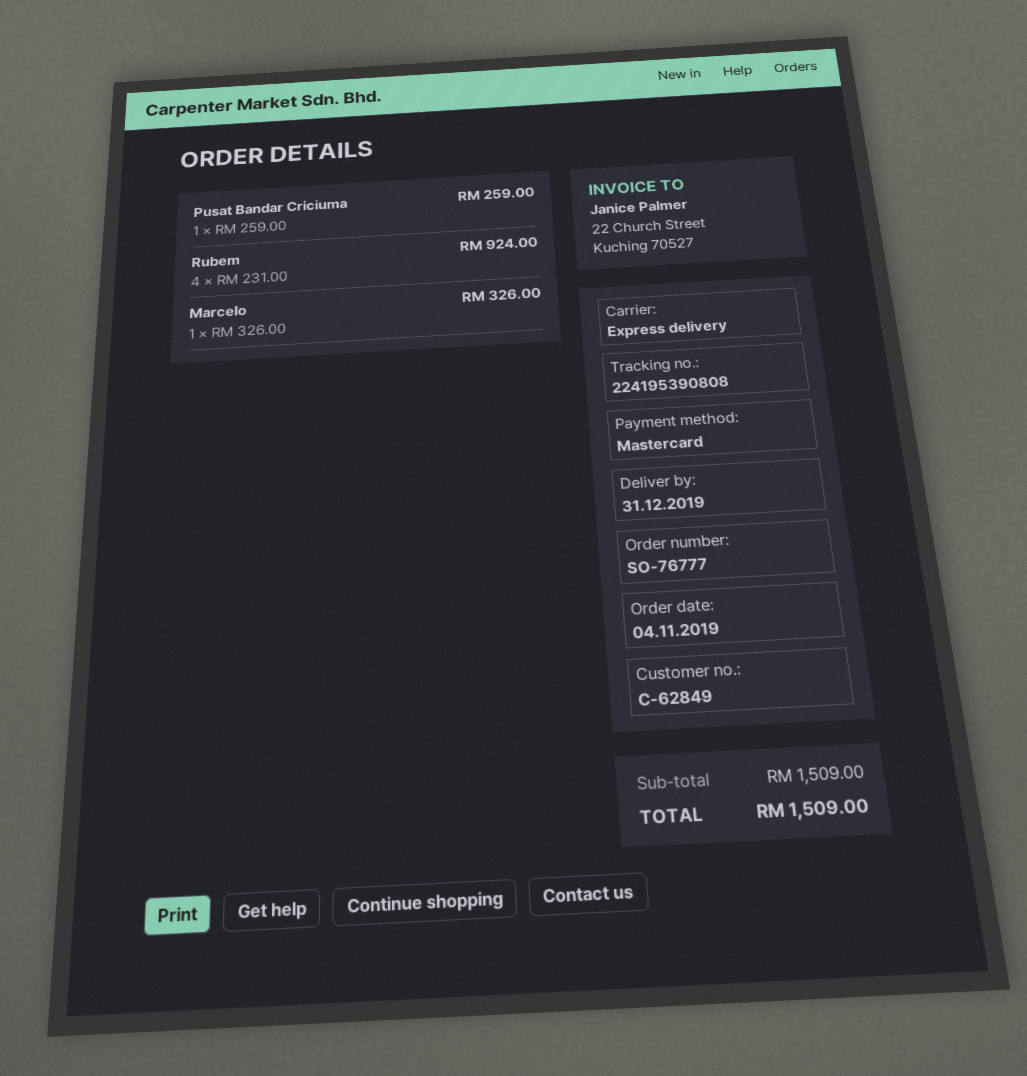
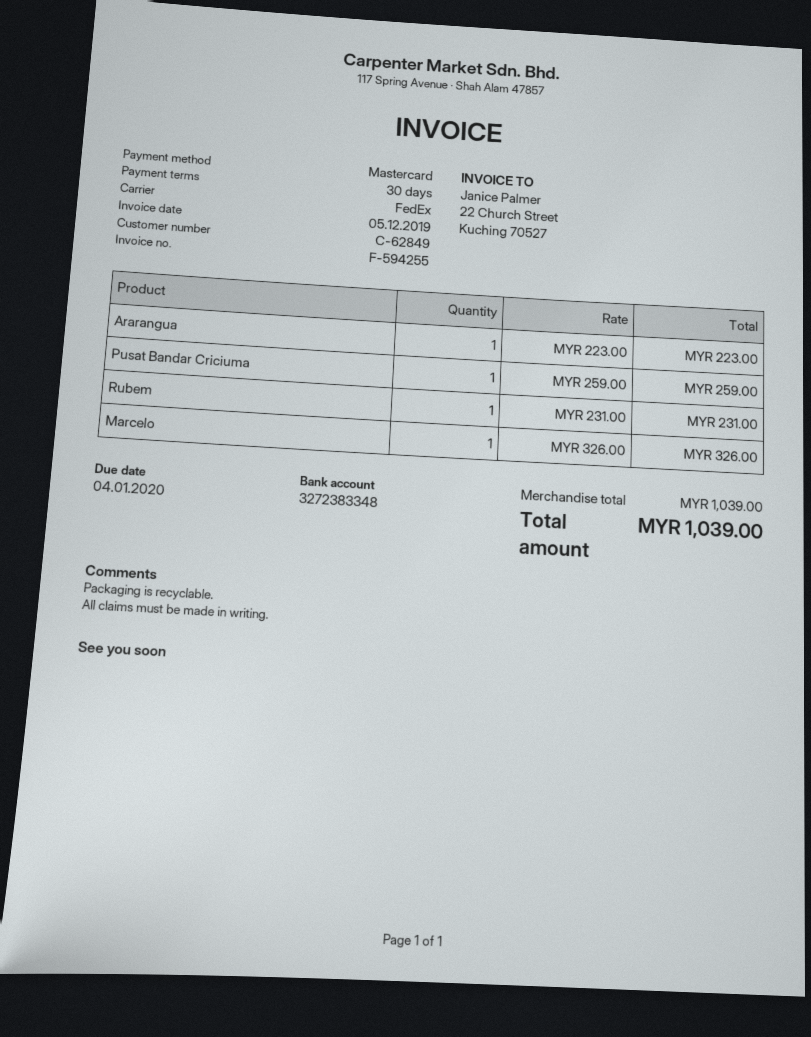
shipping method: express -> FedEx
Rubem: 4 x 231.00 = 924.00 -> 1 x 231.00 = 231.00
Ararangua: none -> 1 x 223.00 = 223.00
subtotal: 1509.00 -> 1039.00
total: 1509.00 -> 1039.00

